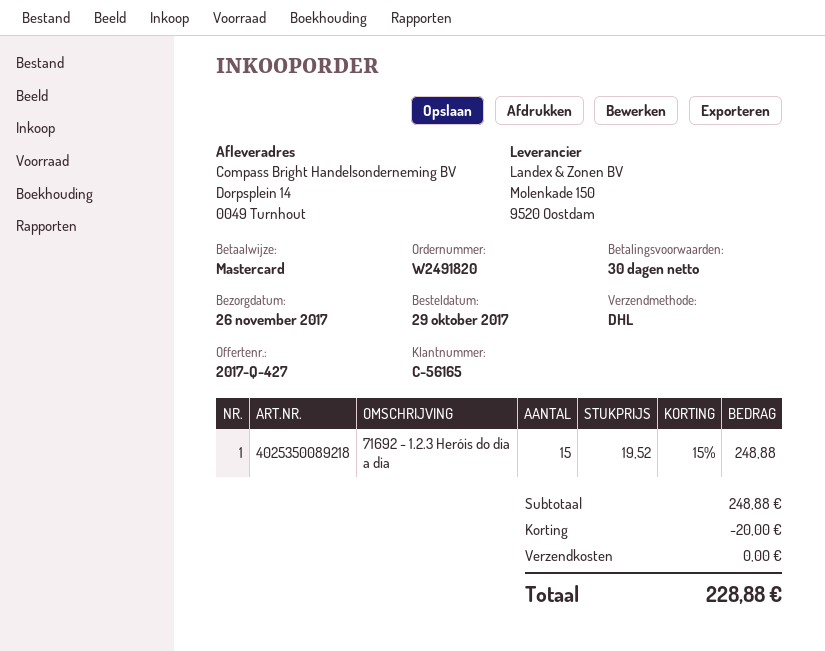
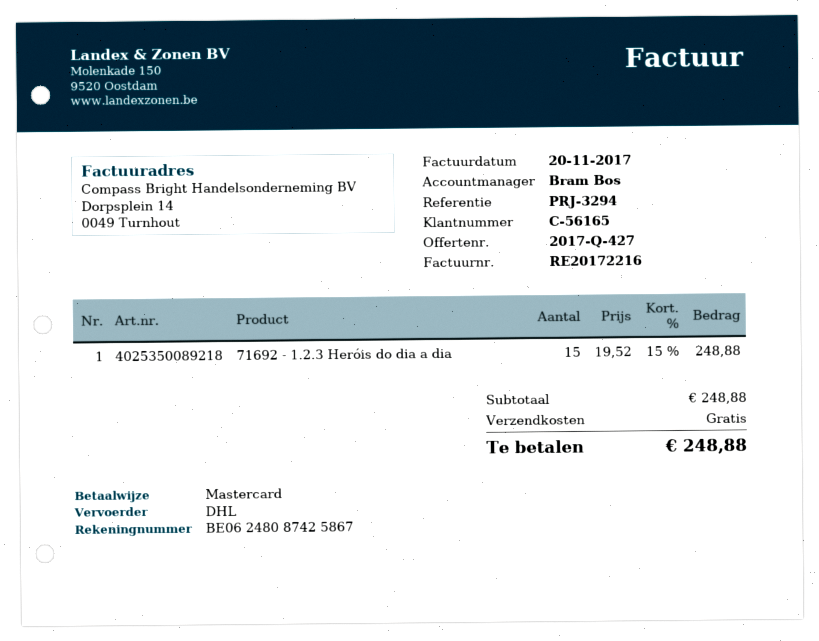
discount: 20.00 -> none
total: 228.88 -> 248.88

